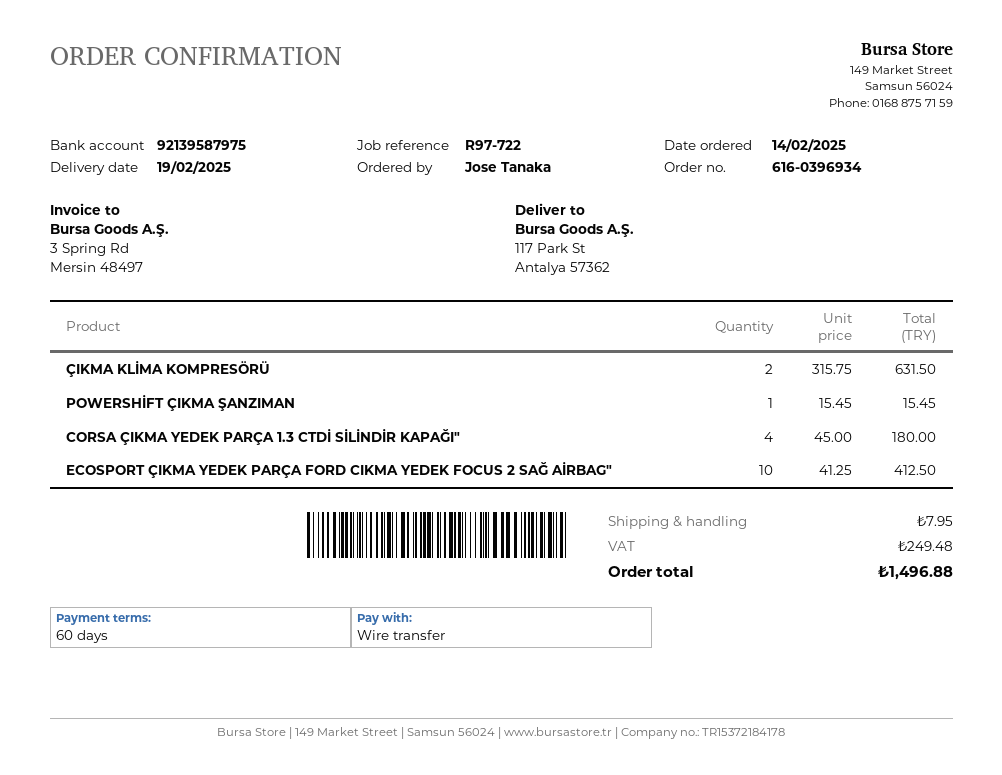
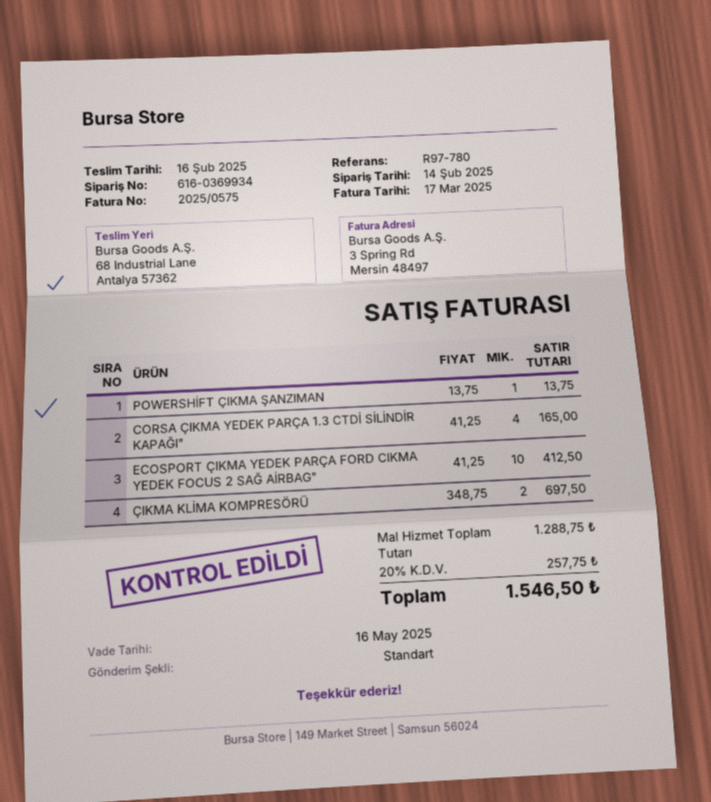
order number: 616-0396934 -> 616-0369934
delivery date: 2025-02-19 -> 2025-02-16
reference: R97-722 -> R97-780
ship to: 117 Park St, Antalya 57362 -> 68 Industrial Lane, Antalya 57362
ÇIKMA KLİMA KOMPRESÖRÜ: 2 x 315.75 = 631.50 -> 2 x 348.75 = 697.50
POWERSHİFT ÇIKMA ŞANZIMAN: 1 x 15.45 = 15.45 -> 1 x 13.75 = 13.75
CORSA ÇIKMA YEDEK PARÇA 1.3 CTDİ SİLİNDİR KAPAĞI": 4 x 45.00 = 180.00 -> 4 x 41.25 = 165.00
shipping: 7.95 -> none
tax: 249.48 -> 257.75
total: 1496.88 -> 1546.50

